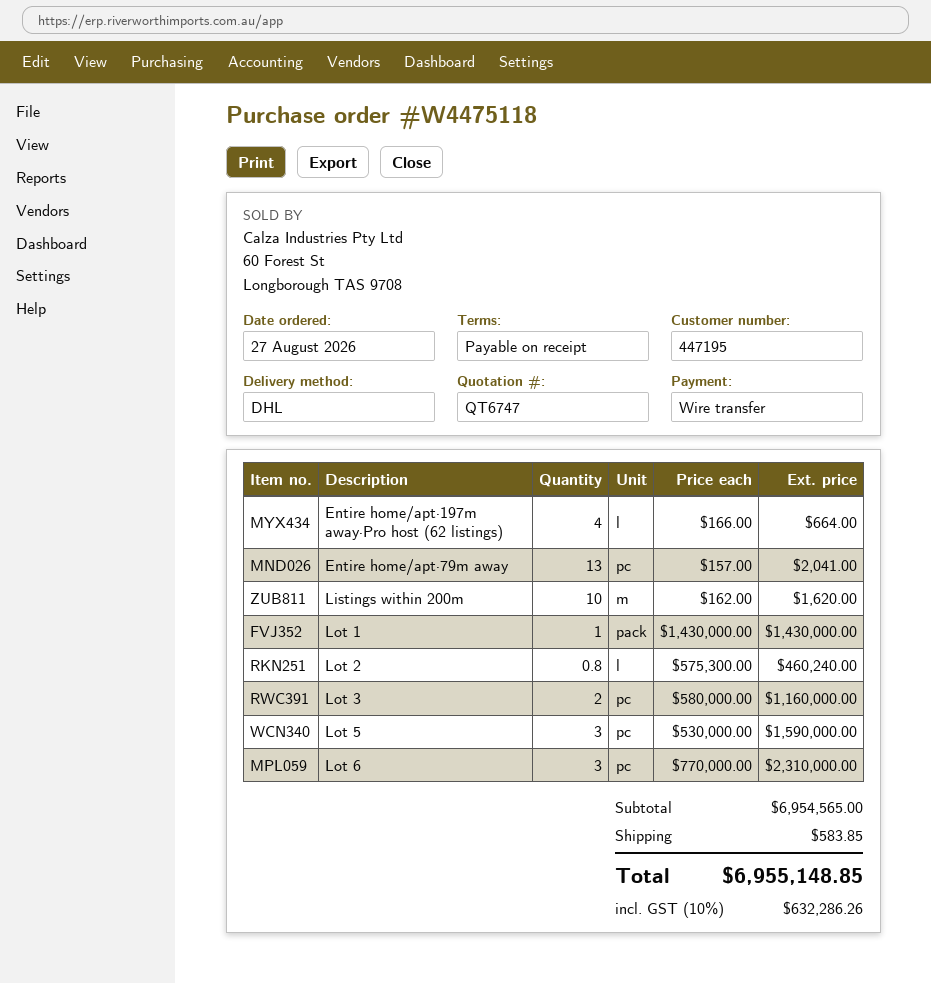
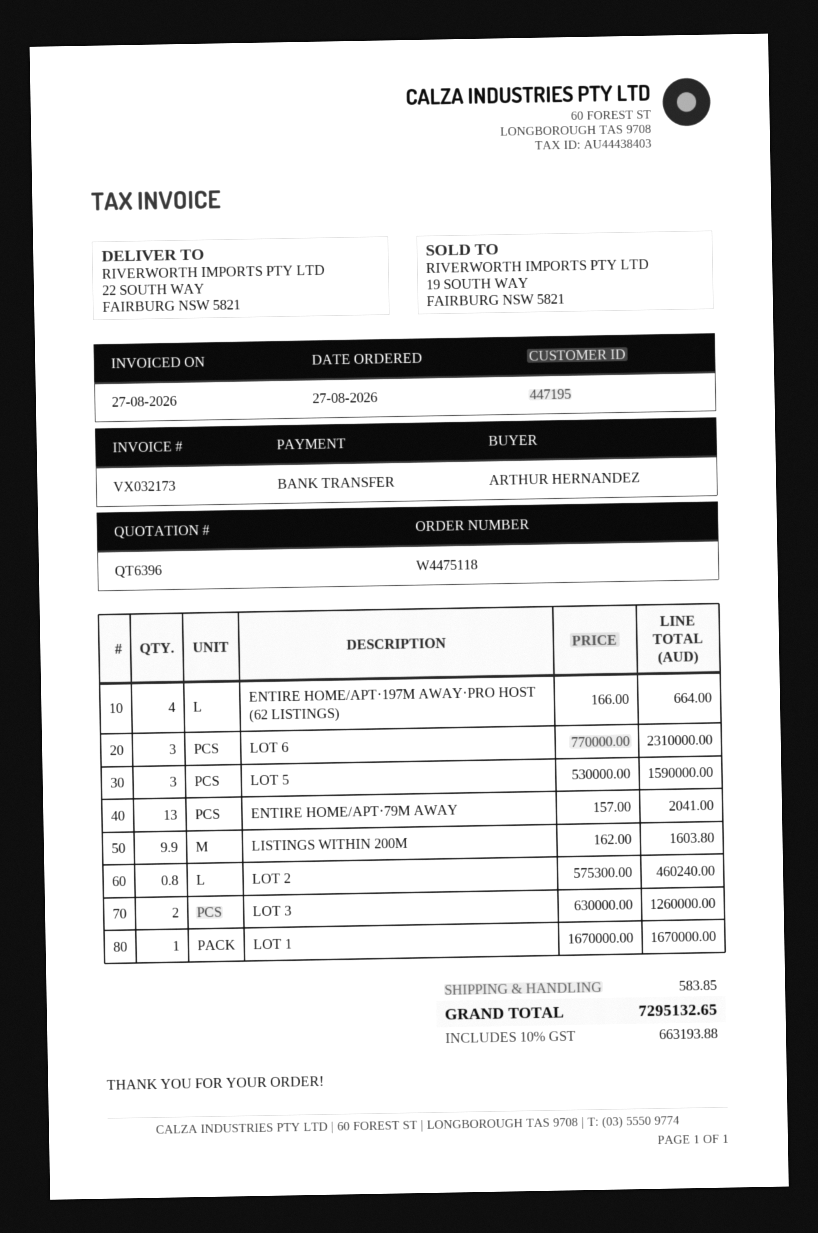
quote number: QT6747 -> QT6396
Listings within 200m: 10 x 162.00 = 1620.00 -> 9.9 x 162.00 = 1603.80
Lot 1: 1 x 1430000.00 = 1430000.00 -> 1 x 1670000.00 = 1670000.00
Lot 3: 2 x 580000.00 = 1160000.00 -> 2 x 630000.00 = 1260000.00
tax: 10% = 632286.26 -> 10% = 663193.88
total: 6955148.85 -> 7295132.65

